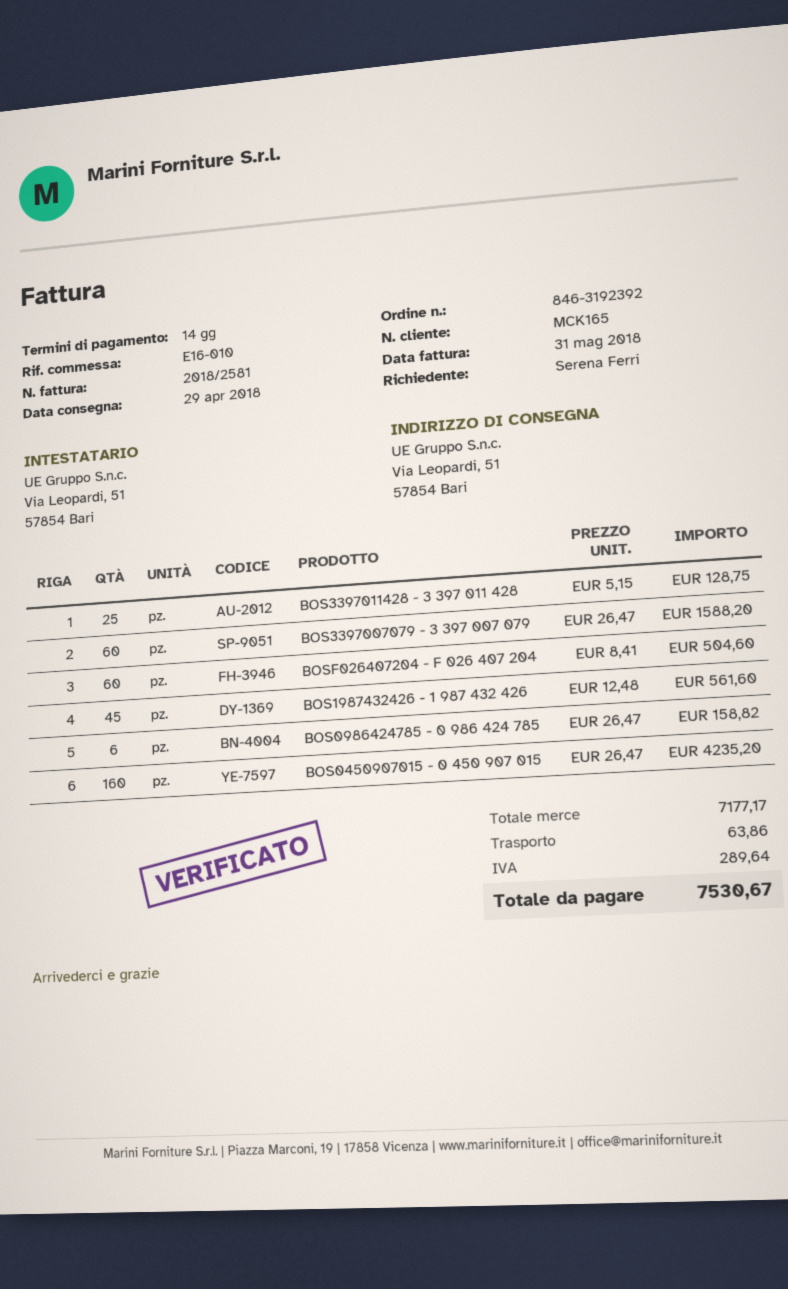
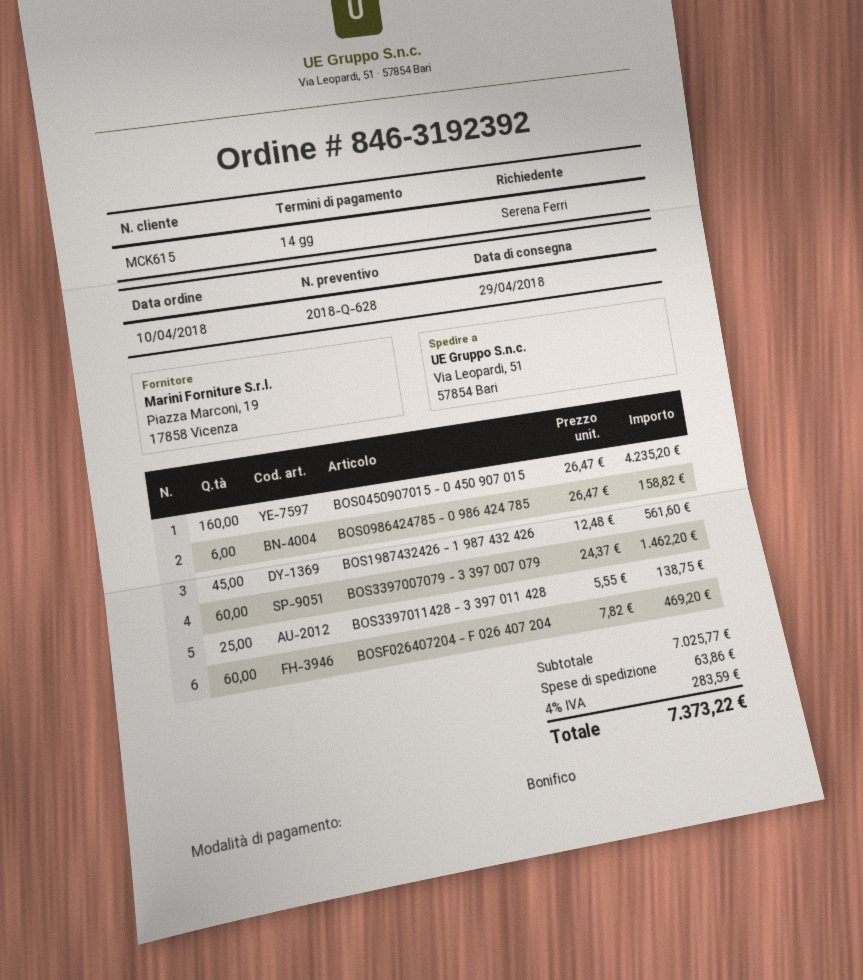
customer number: MCK165 -> MCK615
BOS3397011428 - 3 397 011 428: 25 x 5.15 = 128.75 -> 25 x 5.55 = 138.75
BOS3397007079 - 3 397 007 079: 60 x 26.47 = 1588.20 -> 60 x 24.37 = 1462.20
BOSF026407204 - F 026 407 204: 60 x 8.41 = 504.60 -> 60 x 7.82 = 469.20
subtotal: 7177.17 -> 7025.77
tax: 289.64 -> 283.59
total: 7530.67 -> 7373.22

